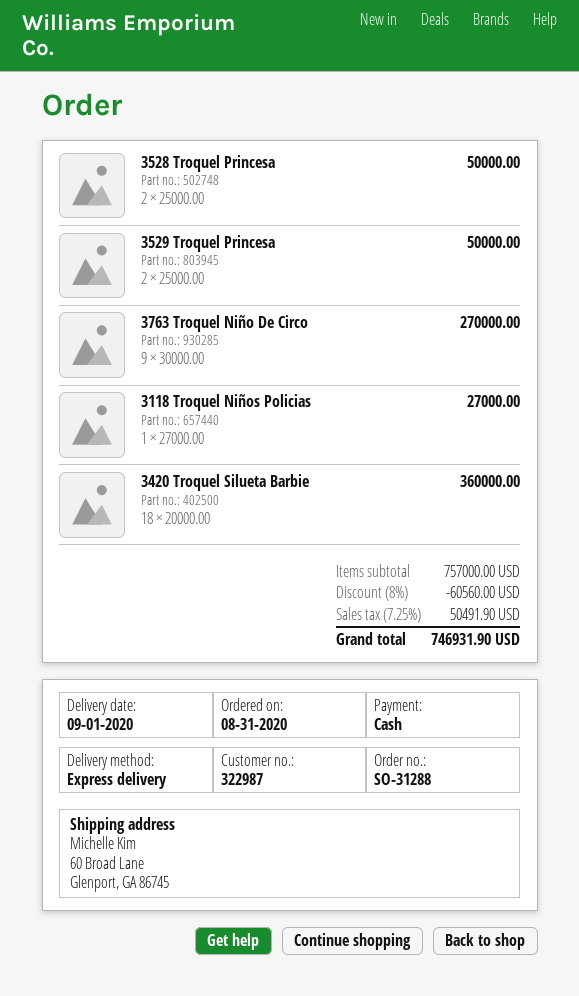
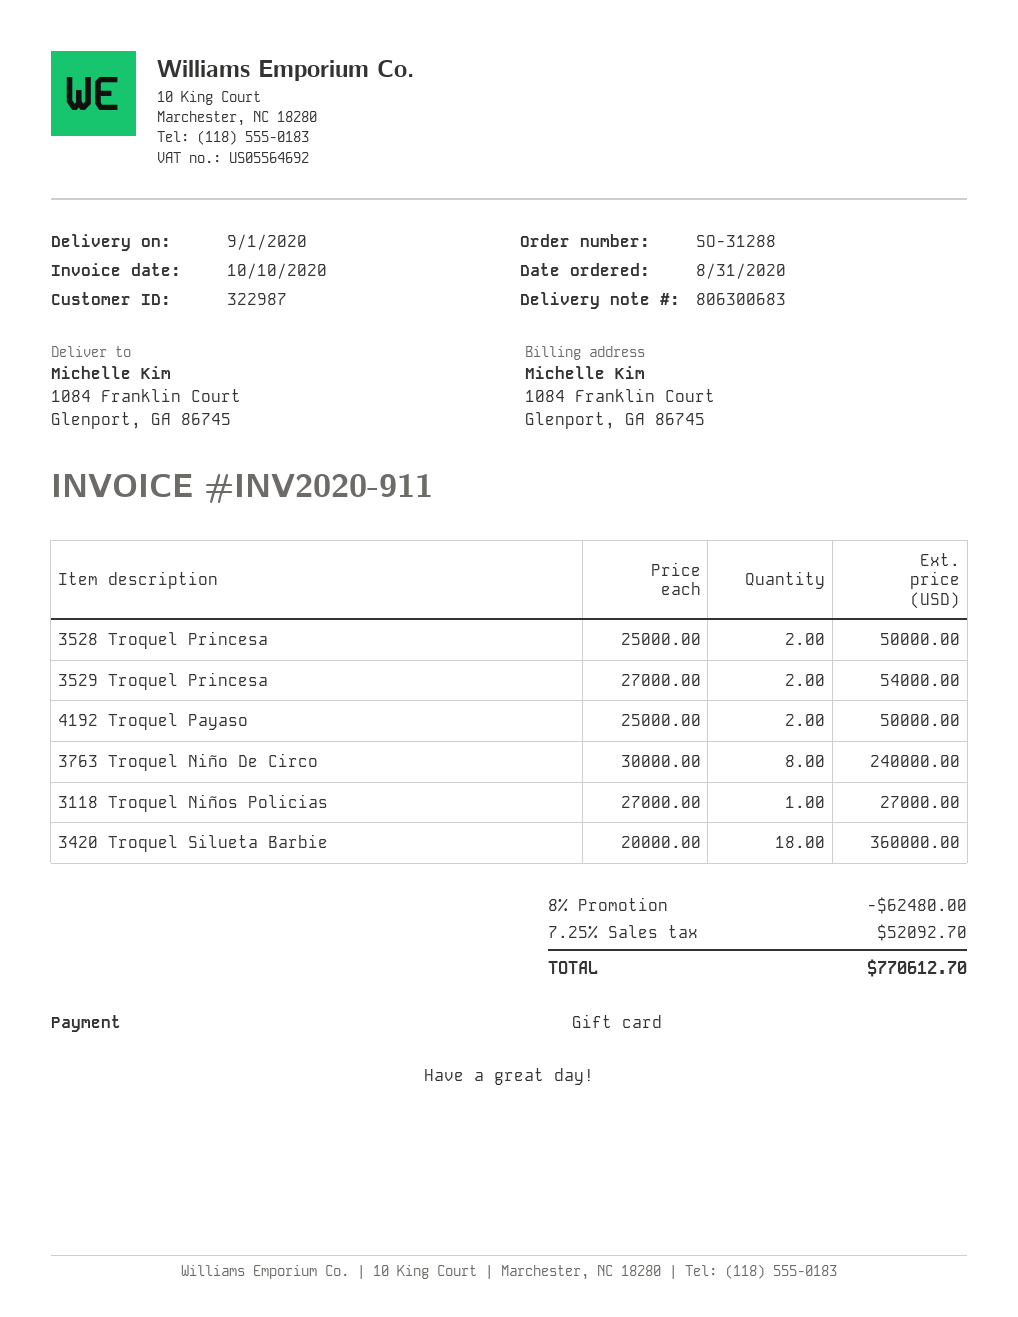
payment method: cash -> gift card
ship to: 60 Broad Lane, Glenport, GA 86745 -> 1084 Franklin Court, Glenport, GA 86745
3529 Troquel Princesa: 2 x 25000.00 = 50000.00 -> 2 x 27000.00 = 54000.00
3763 Troquel Niño De Circo: 9 x 30000.00 = 270000.00 -> 8 x 30000.00 = 240000.00
4192 Troquel Payaso: none -> 2 x 25000.00 = 50000.00
discount: 8% = 60560.00 -> 8% = 62480.00
tax: 7.25% = 50491.90 -> 7.25% = 52092.70
total: 746931.90 -> 770612.70

